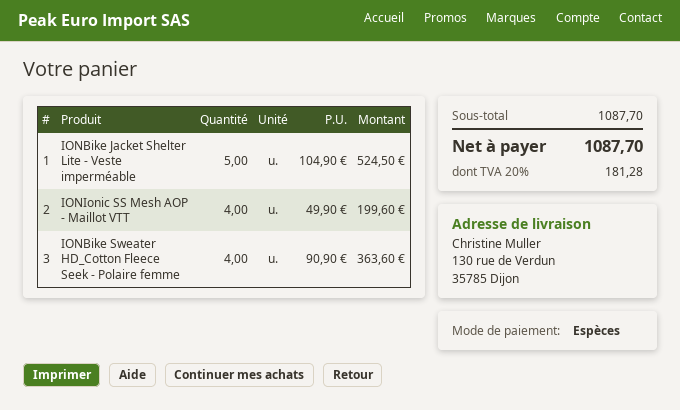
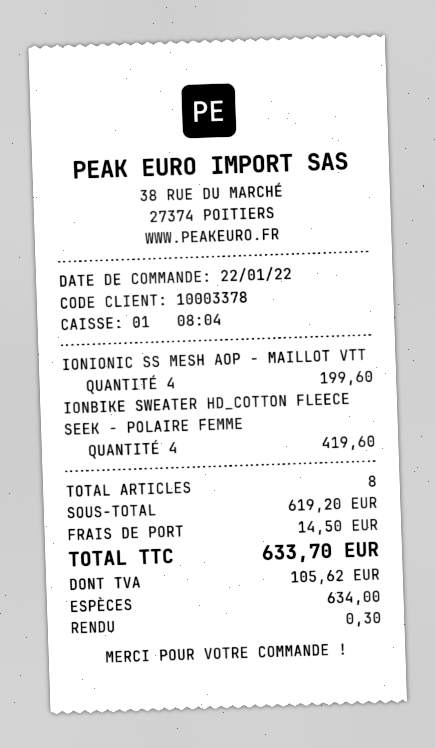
IONBike Jacket Shelter Lite - Veste imperméable: 5 for 524.50 -> none
IONBike Sweater HD_Cotton Fleece Seek - Polaire femme: 4 for 363.60 -> 4 for 419.60
subtotal: 1087.70 -> 619.20
shipping: none -> 14.50
tax: 181.28 -> 105.62
total: 1087.70 -> 633.70

